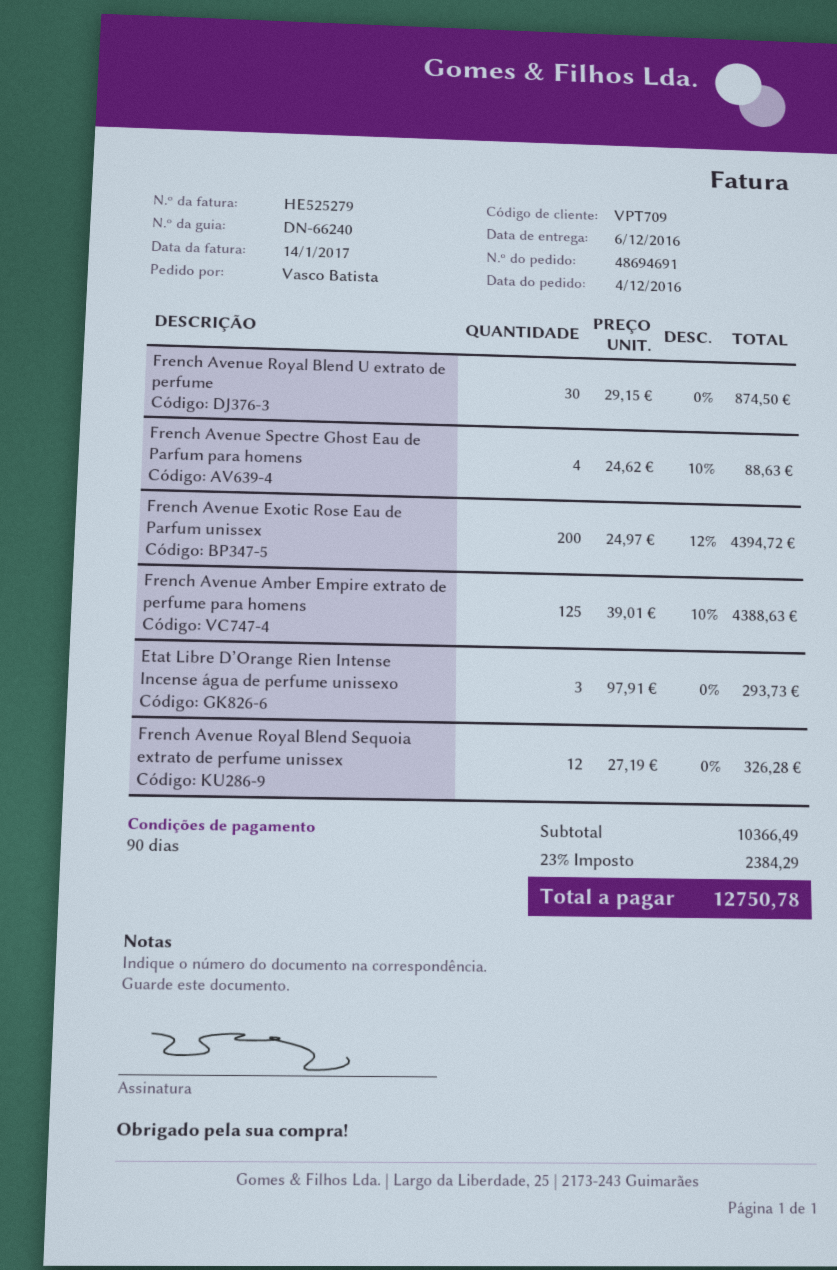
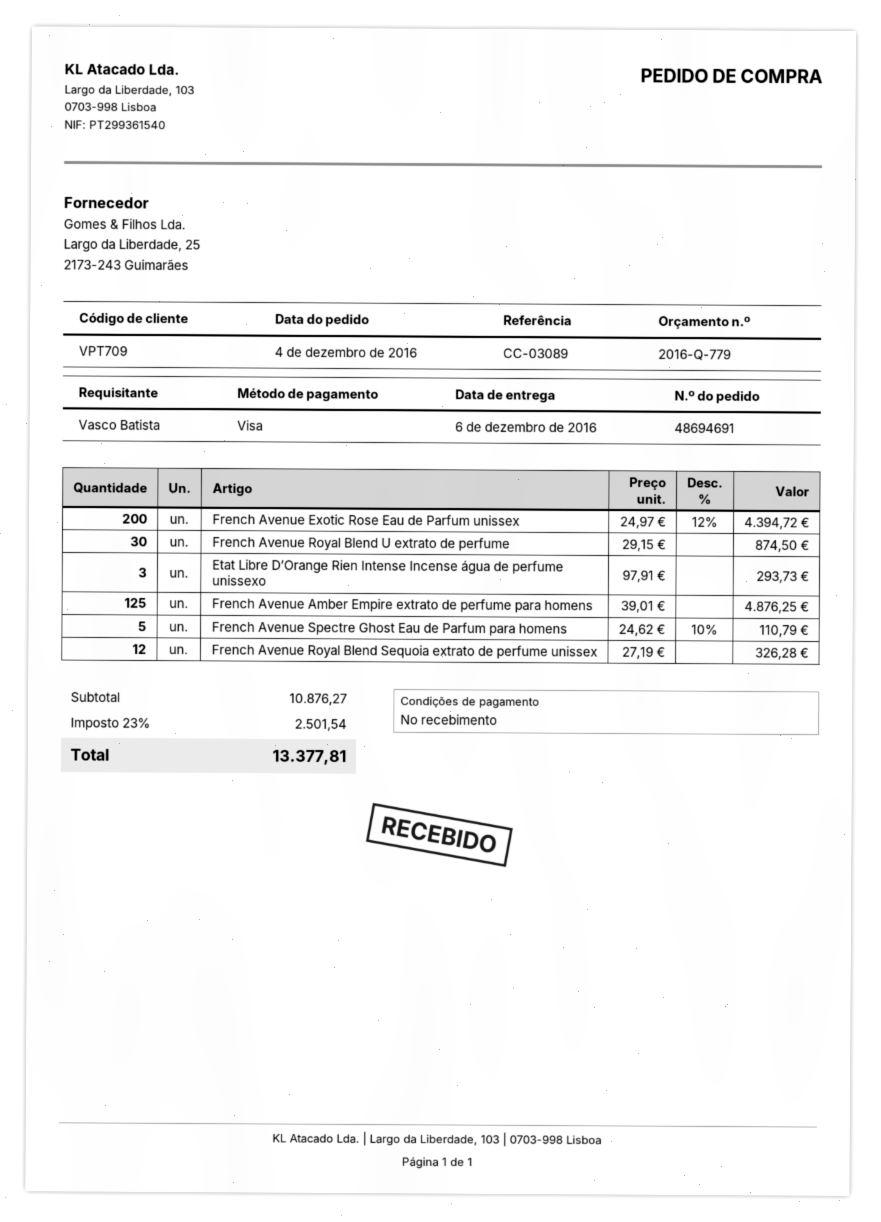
payment terms: 90 days -> on receipt
French Avenue Spectre Ghost Eau de Parfum para homens: 4 x 24.62 - 10% = 88.63 -> 5 x 24.62 - 10% = 110.79
French Avenue Amber Empire extrato de perfume para homens: 125 x 39.01 - 10% = 4388.63 -> 125 x 39.01 = 4876.25
subtotal: 10366.49 -> 10876.27
tax: 23% = 2384.29 -> 23% = 2501.54
total: 12750.78 -> 13377.81

